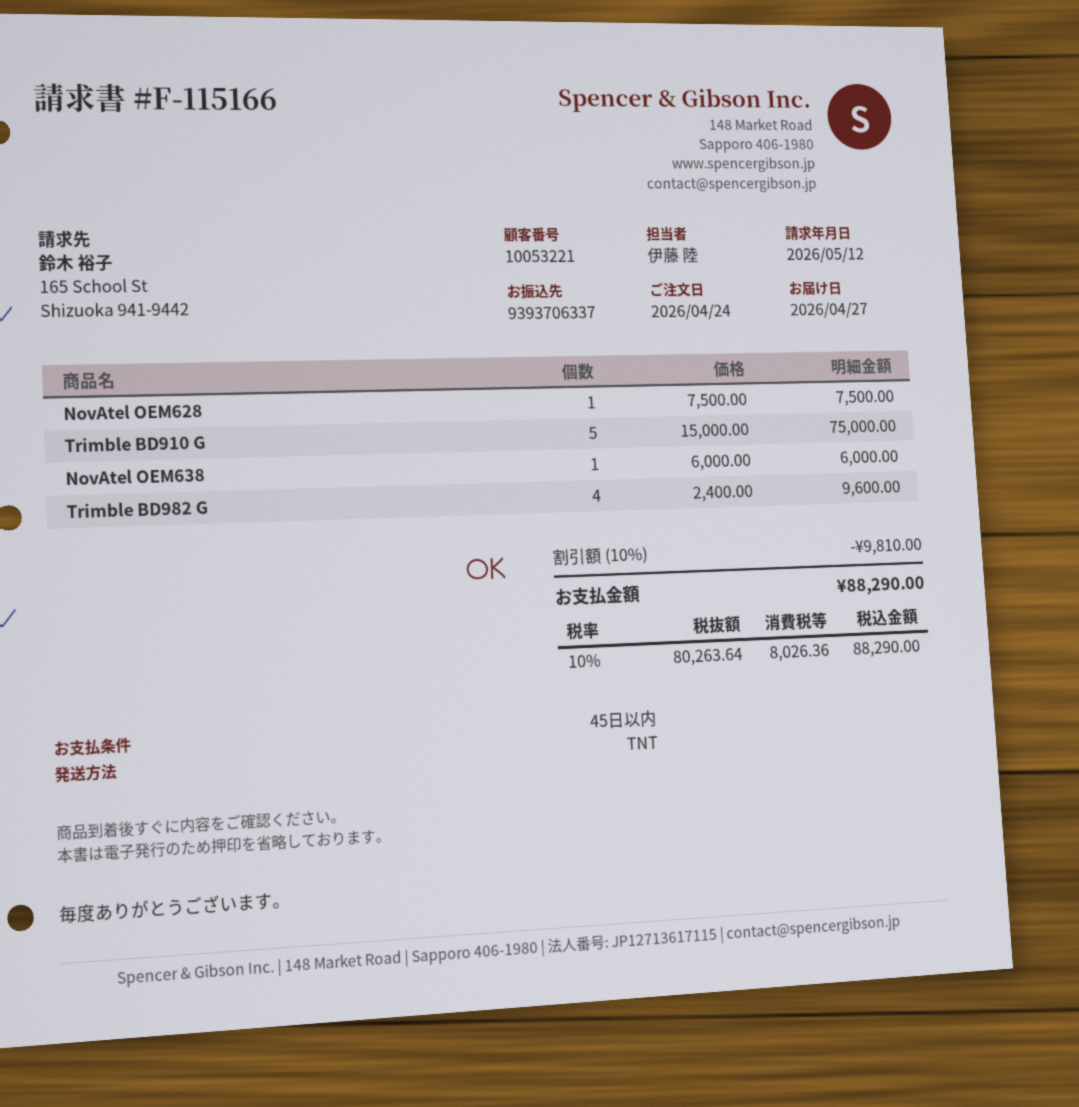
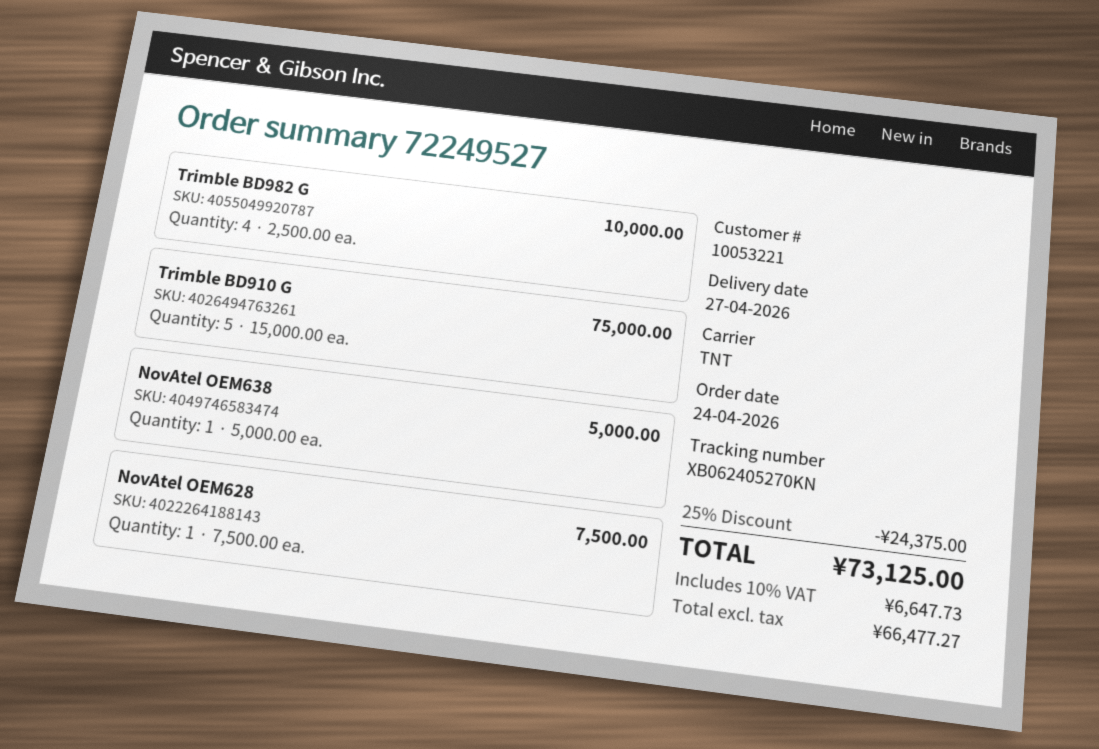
NovAtel OEM638: 1 x 6000.00 = 6000.00 -> 1 x 5000.00 = 5000.00
Trimble BD982 G: 4 x 2400.00 = 9600.00 -> 4 x 2500.00 = 10000.00
discount: 10% = 9810.00 -> 25% = 24375.00
net: 80263.64 -> 66477.27
tax: 10% = 8026.36 -> 10% = 6647.73
total: 88290.00 -> 73125.00

